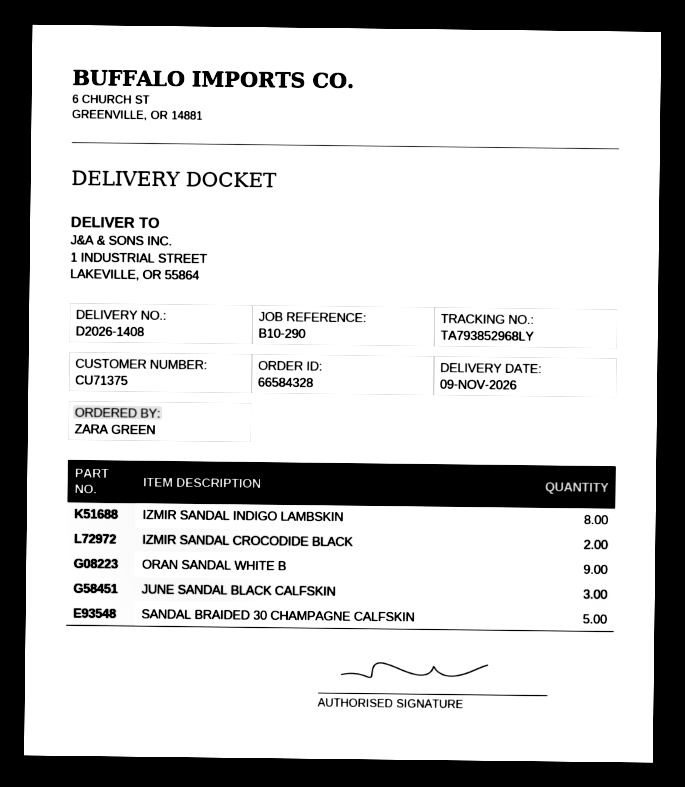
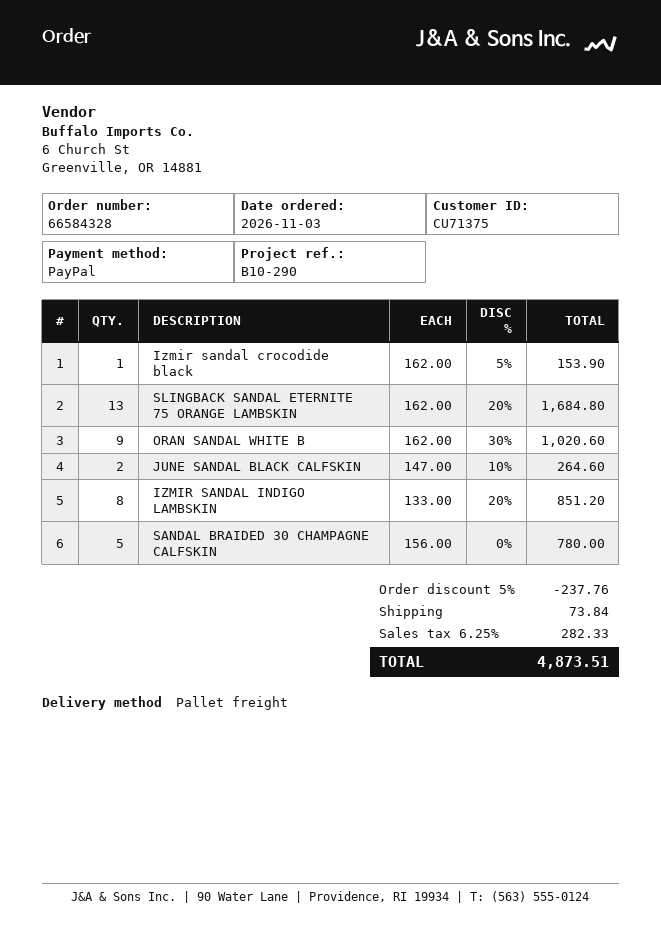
IZMIR SANDAL CROCODIDE BLACK: 2 -> 1
JUNE SANDAL BLACK CALFSKIN: 3 -> 2
SLINGBACK SANDAL ETERNITE 75 ORANGE LAMBSKIN: none -> 13

